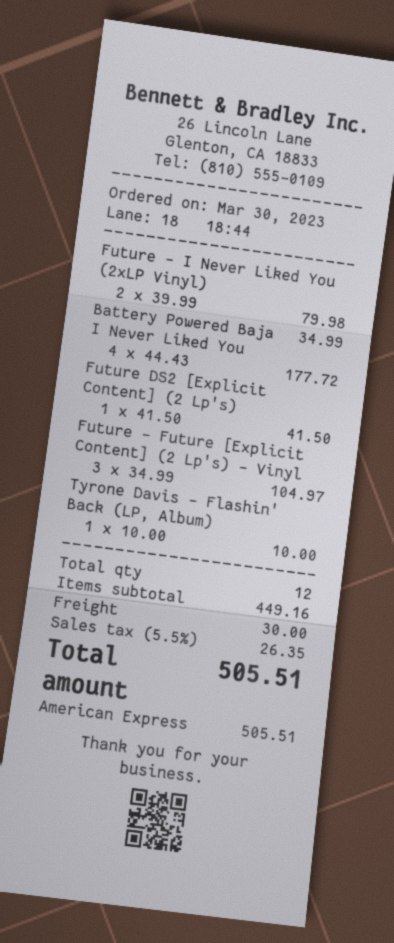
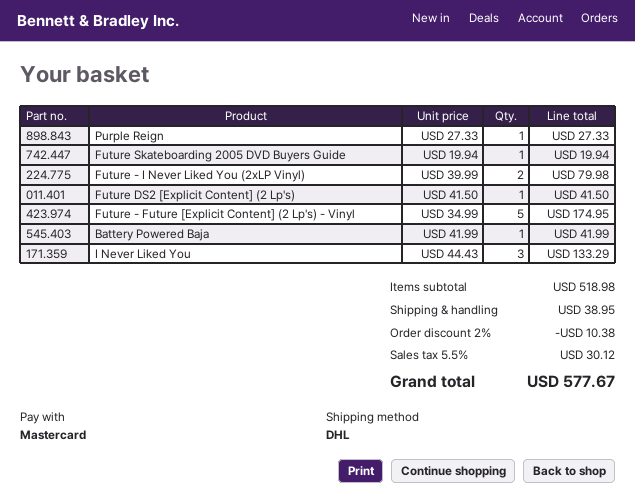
payment method: American Express -> Mastercard
Battery Powered Baja: 1 x 34.99 = 34.99 -> 1 x 41.99 = 41.99
I Never Liked You: 4 x 44.43 = 177.72 -> 3 x 44.43 = 133.29
Future - Future [Explicit Content] (2 Lp's) - Vinyl: 3 x 34.99 = 104.97 -> 5 x 34.99 = 174.95
Tyrone Davis - Flashin' Back (LP, Album): 1 x 10.00 = 10.00 -> none
Purple Reign: none -> 1 x 27.33 = 27.33
Future Skateboarding 2005 DVD Buyers Guide: none -> 1 x 19.94 = 19.94
subtotal: 449.16 -> 518.98
discount: none -> 2% = 10.38
shipping: 30.00 -> 38.95
tax: 5.5% = 26.35 -> 5.5% = 30.12
total: 505.51 -> 577.67

